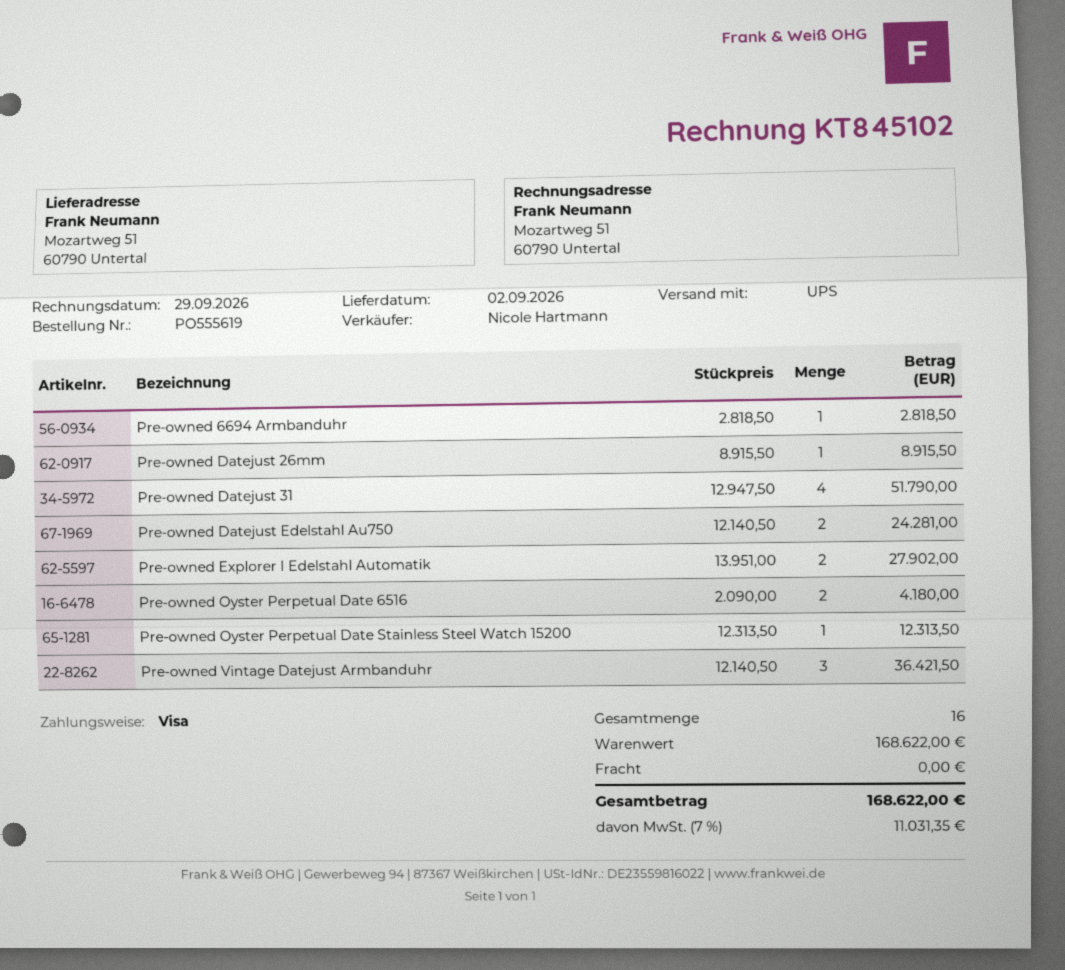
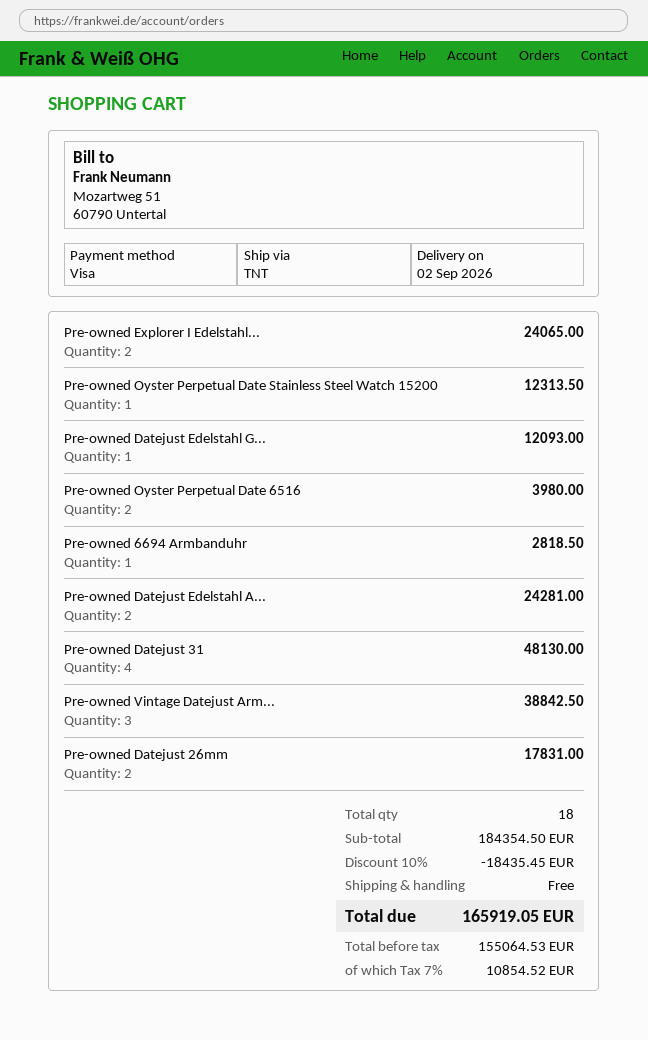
shipping method: UPS -> TNT
Pre-owned Datejust 26mm: 1 for 8915.50 -> 2 for 17831.00
Pre-owned Datejust 31: 4 for 51790.00 -> 4 for 48130.00
Pre-owned Explorer I Edelstahl Automatik: 2 for 27902.00 -> 2 for 24065.00
Pre-owned Oyster Perpetual Date 6516: 2 for 4180.00 -> 2 for 3980.00
Pre-owned Vintage Datejust Armbanduhr: 3 for 36421.50 -> 3 for 38842.50
Pre-owned Datejust Edelstahl G...: none -> 1 for 12093.00
total quantity: 16 -> 18
subtotal: 168622.00 -> 184354.50
discount: none -> 10% = 18435.45
tax: 7% = 11031.35 -> 7% = 10854.52
total: 168622.00 -> 165919.05

